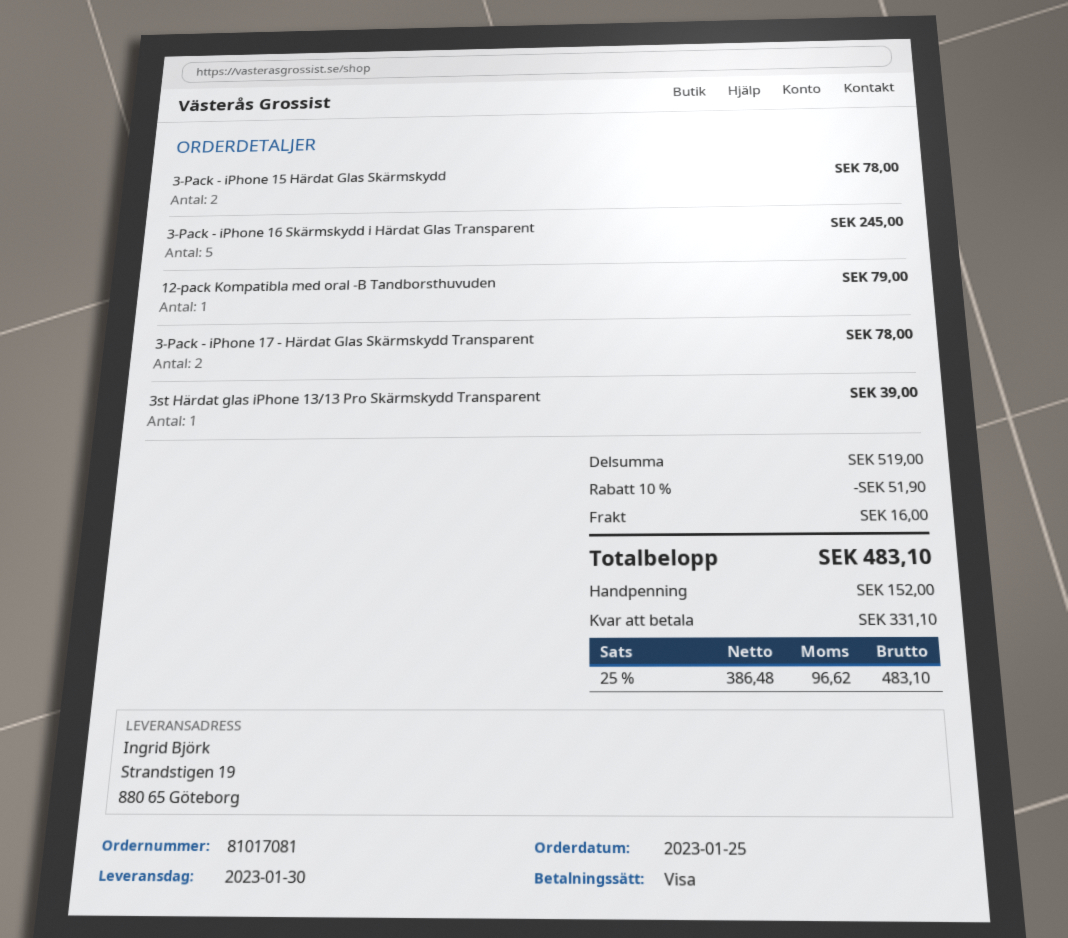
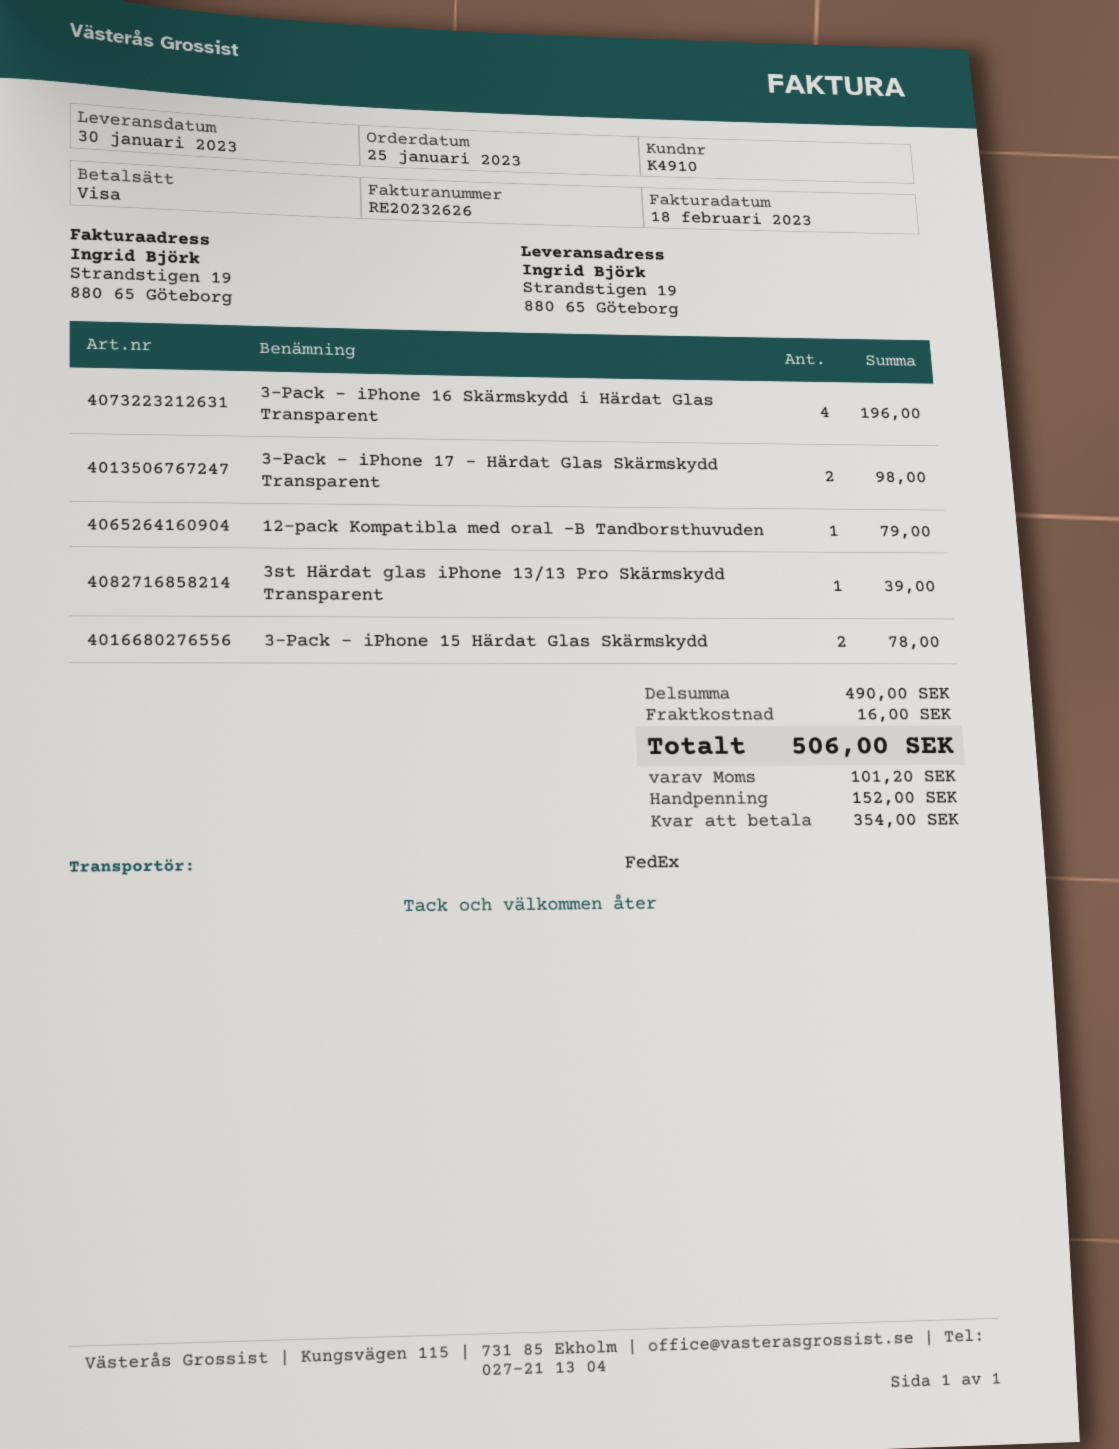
3-Pack - iPhone 16 Skärmskydd i Härdat Glas Transparent: 5 for 245.00 -> 4 for 196.00
3-Pack - iPhone 17 - Härdat Glas Skärmskydd Transparent: 2 for 78.00 -> 2 for 98.00
subtotal: 519.00 -> 490.00
discount: 10% = 51.90 -> none
tax: 96.62 -> 101.20
total: 483.10 -> 506.00
balance: 331.10 -> 354.00

